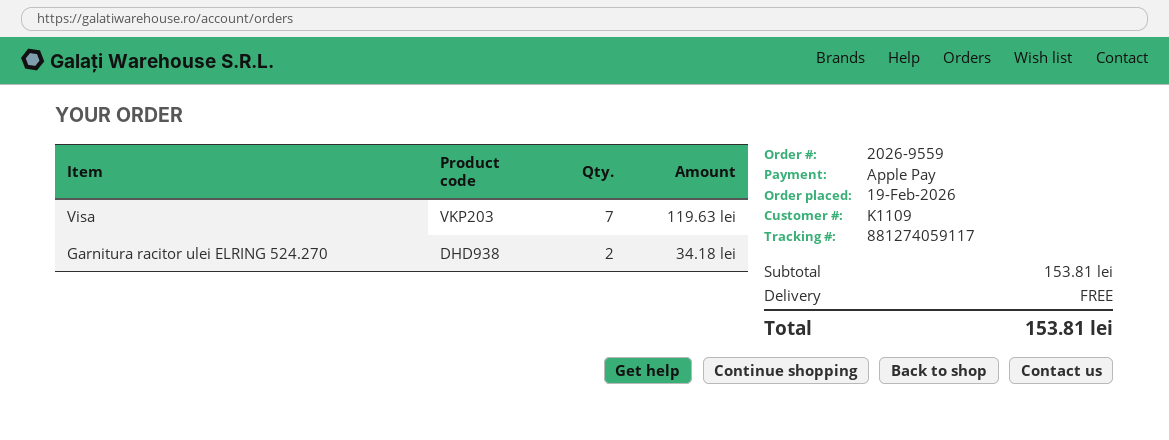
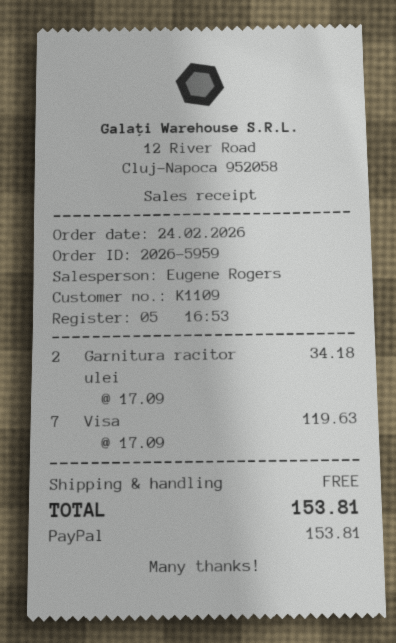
order number: 2026-9559 -> 2026-5959
order date: 2026-02-19 -> 2026-02-24
payment method: Apple Pay -> PayPal

